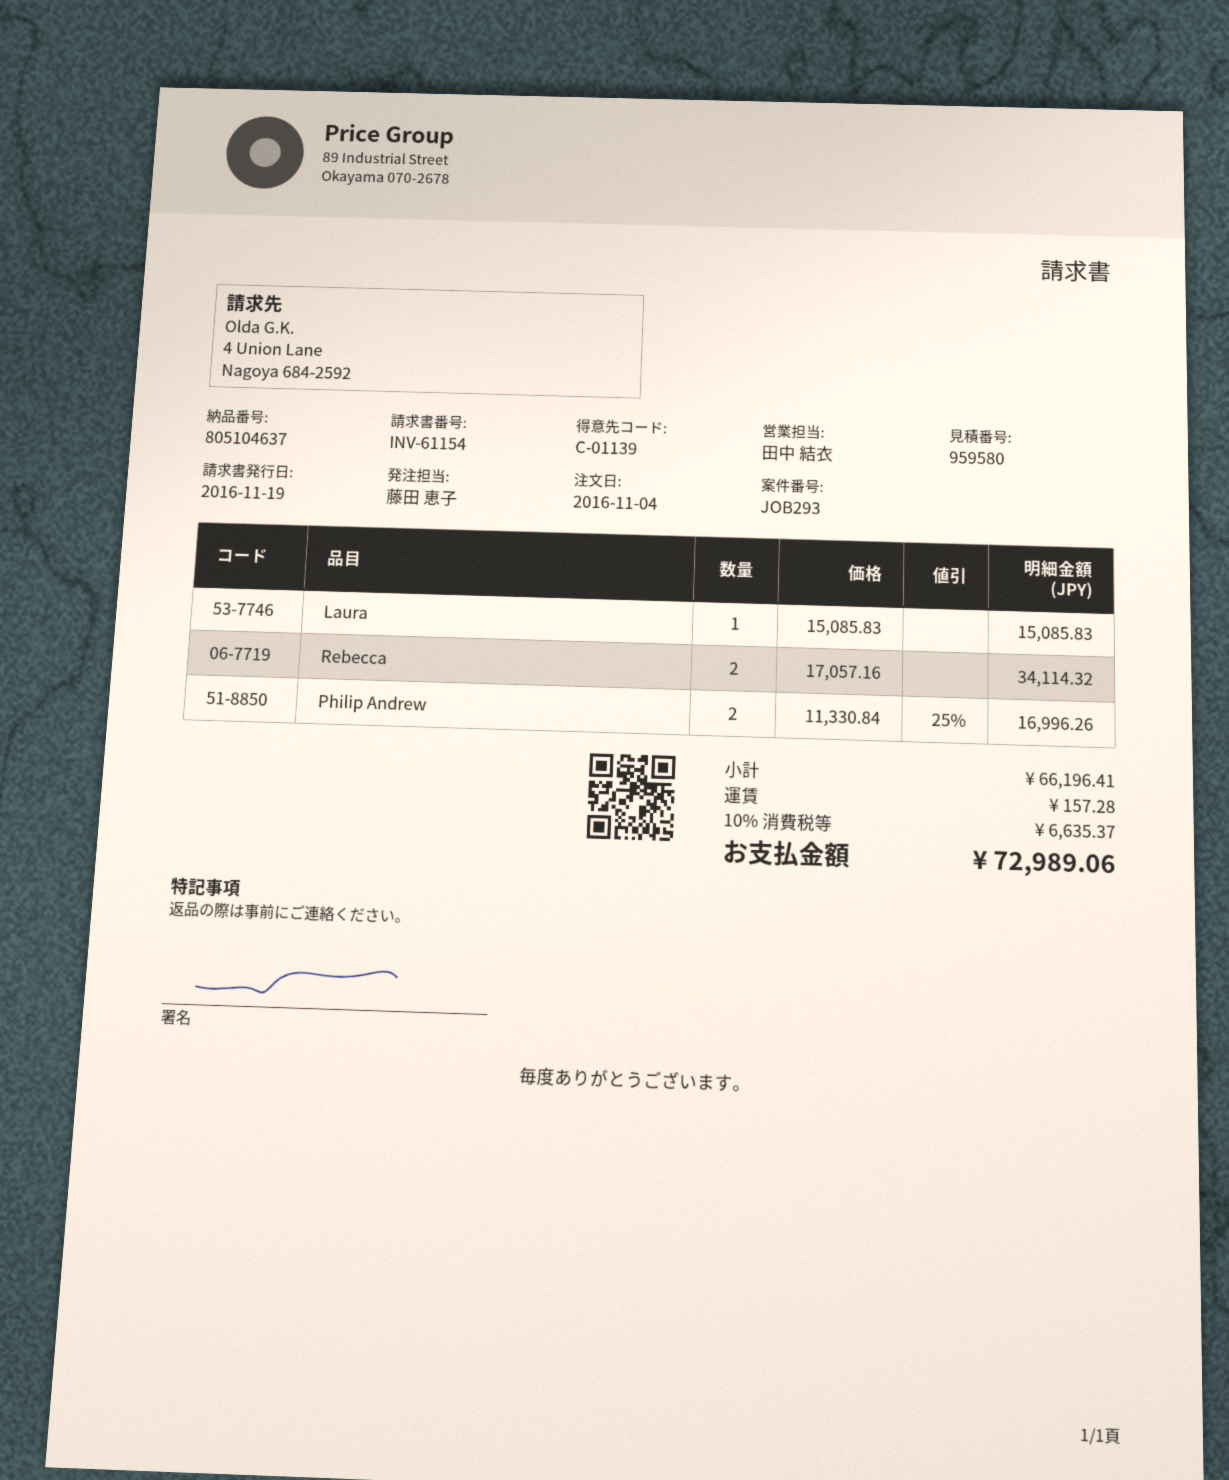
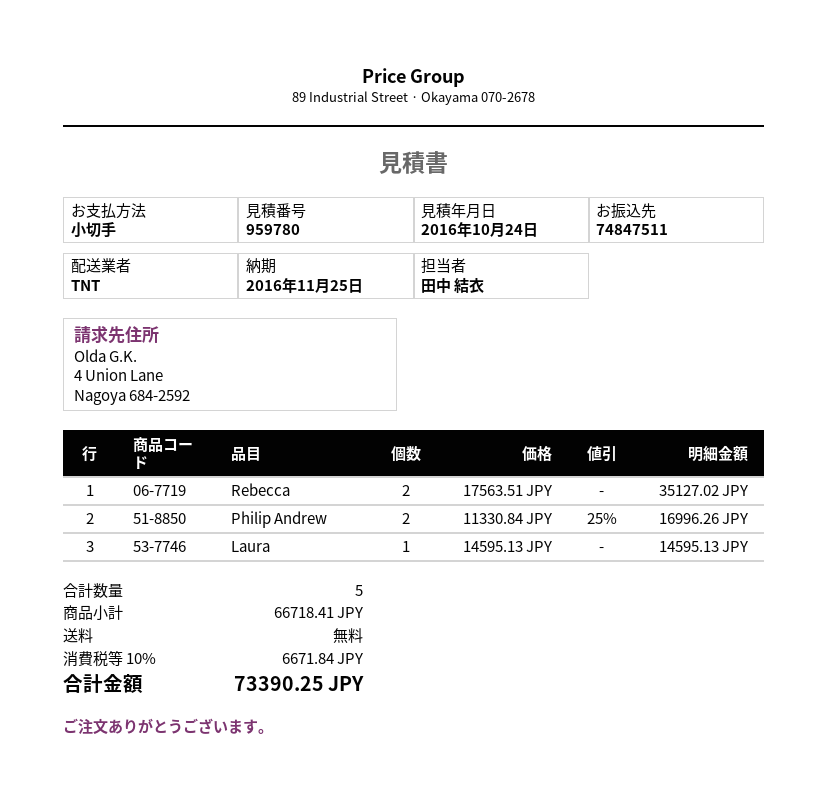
quote number: 959580 -> 959780
Laura: 1 x 15085.83 = 15085.83 -> 1 x 14595.13 = 14595.13
Rebecca: 2 x 17057.16 = 34114.32 -> 2 x 17563.51 = 35127.02
subtotal: 66196.41 -> 66718.41
shipping: 157.28 -> 0.00
tax: 10% = 6635.37 -> 10% = 6671.84
total: 72989.06 -> 73390.25

